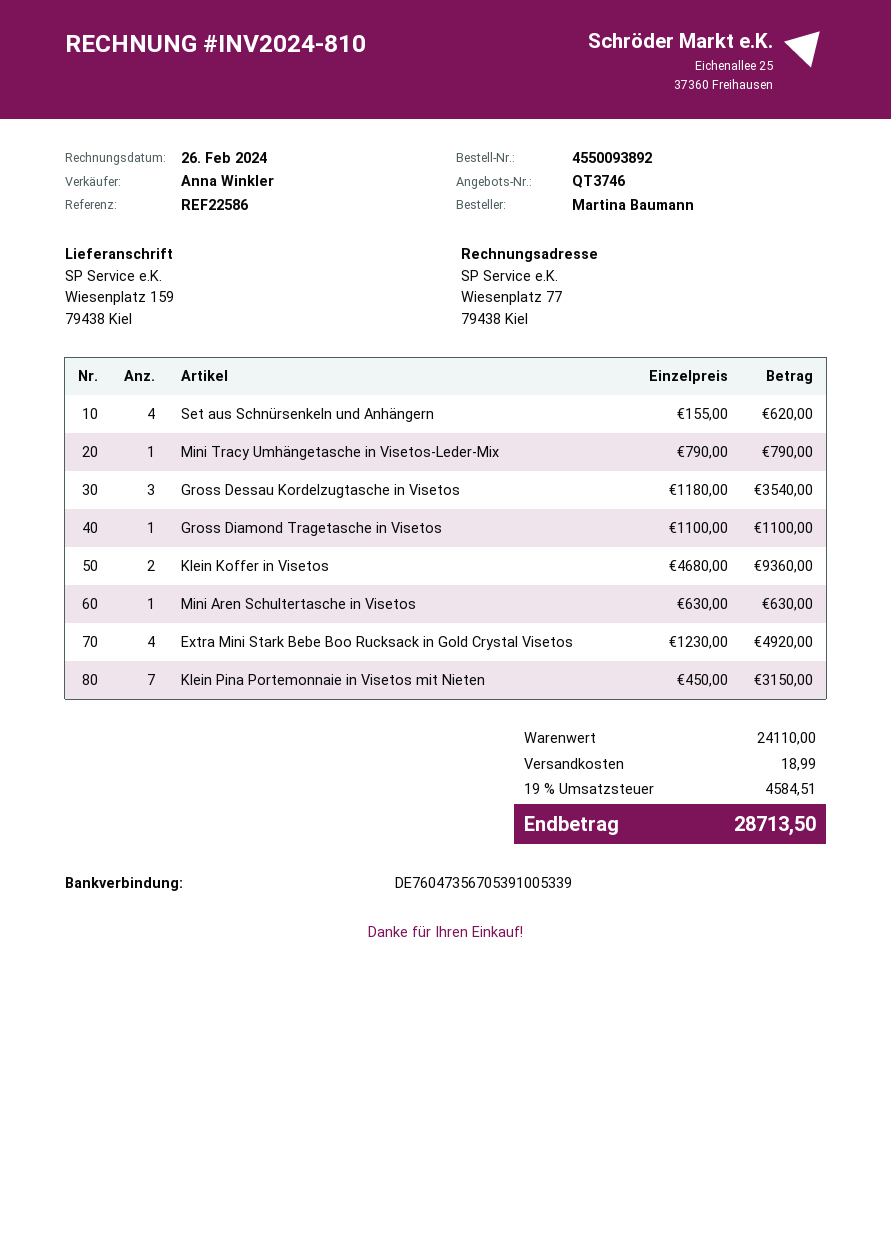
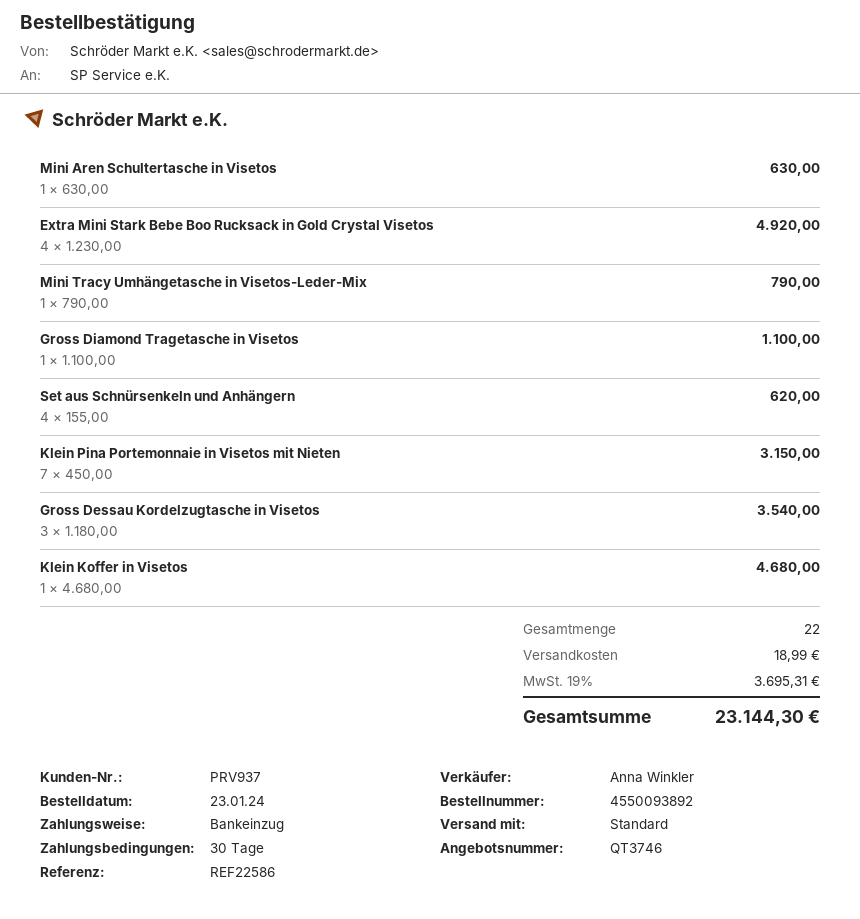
Klein Koffer in Visetos: 2 x 4680.00 = 9360.00 -> 1 x 4680.00 = 4680.00
tax: 19% = 4584.51 -> 19% = 3695.31
total: 28713.50 -> 23144.30

